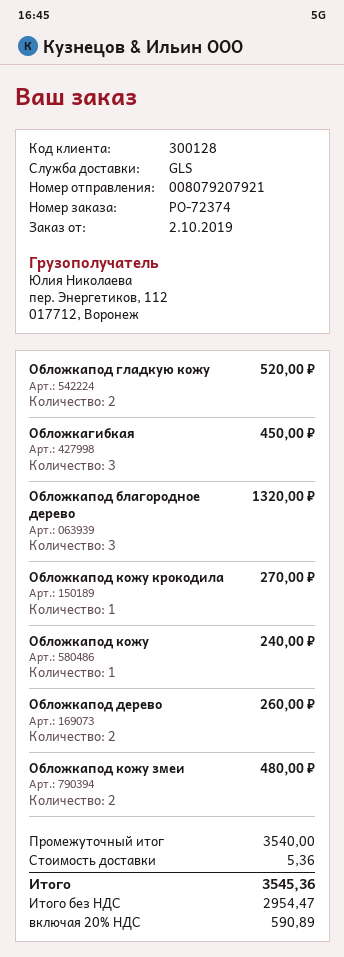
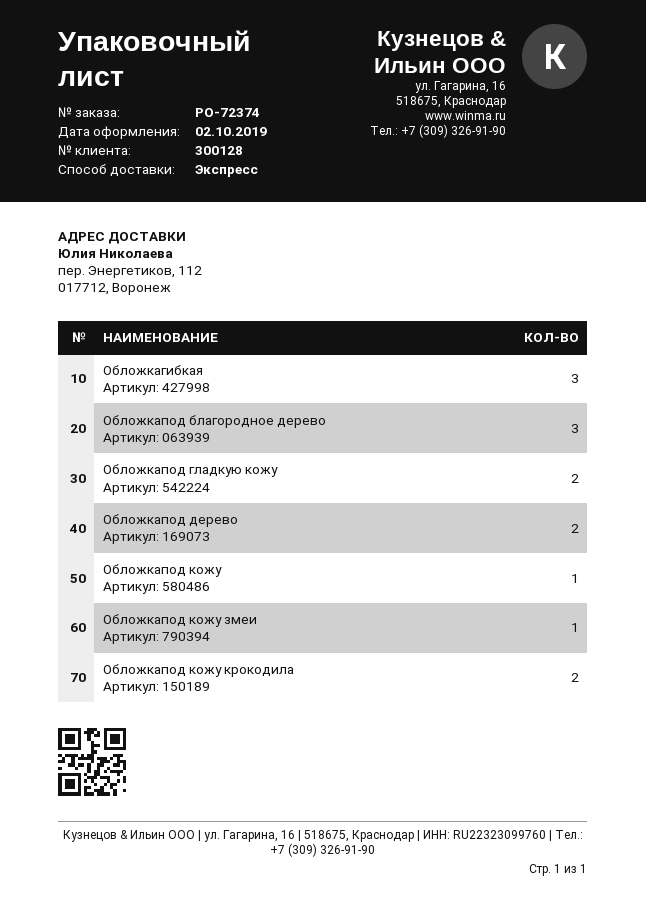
shipping method: GLS -> express
Обложкапод кожу крокодила: 1 -> 2
Обложкапод кожу змеи: 2 -> 1

